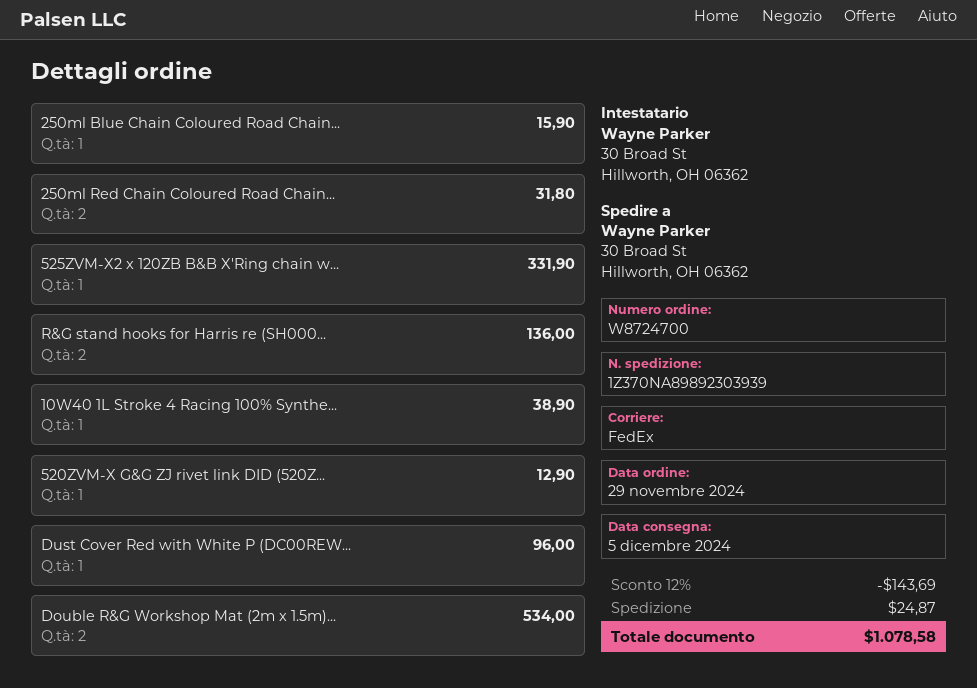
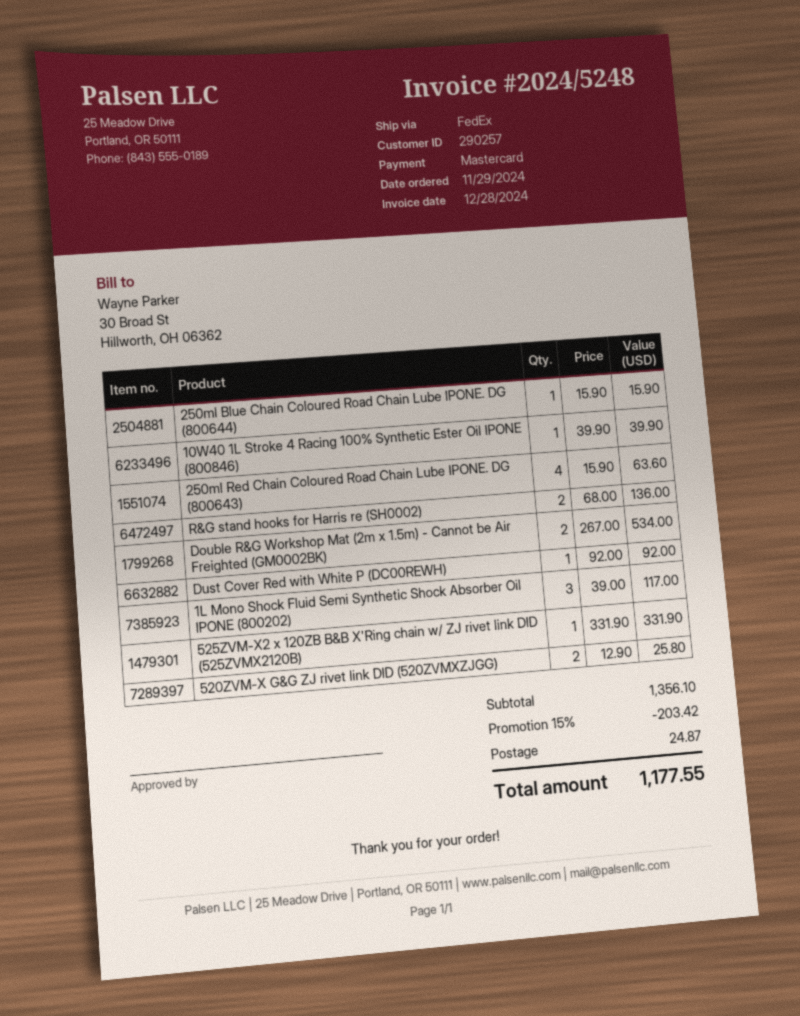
250ml Red Chain Coloured Road Chain...: 2 for 31.80 -> 4 for 63.60
10W40 1L Stroke 4 Racing 100% Synthe...: 1 for 38.90 -> 1 for 39.90
520ZVM-X G&G ZJ rivet link DID (520Z...: 1 for 12.90 -> 2 for 25.80
Dust Cover Red with White P (DC00REW...: 1 for 96.00 -> 1 for 92.00
1L Mono Shock Fluid Semi Synthetic Shock Absorber Oil IPONE (800202): none -> 3 for 117.00
discount: 12% = 143.69 -> 15% = 203.42
total: 1078.58 -> 1177.55

